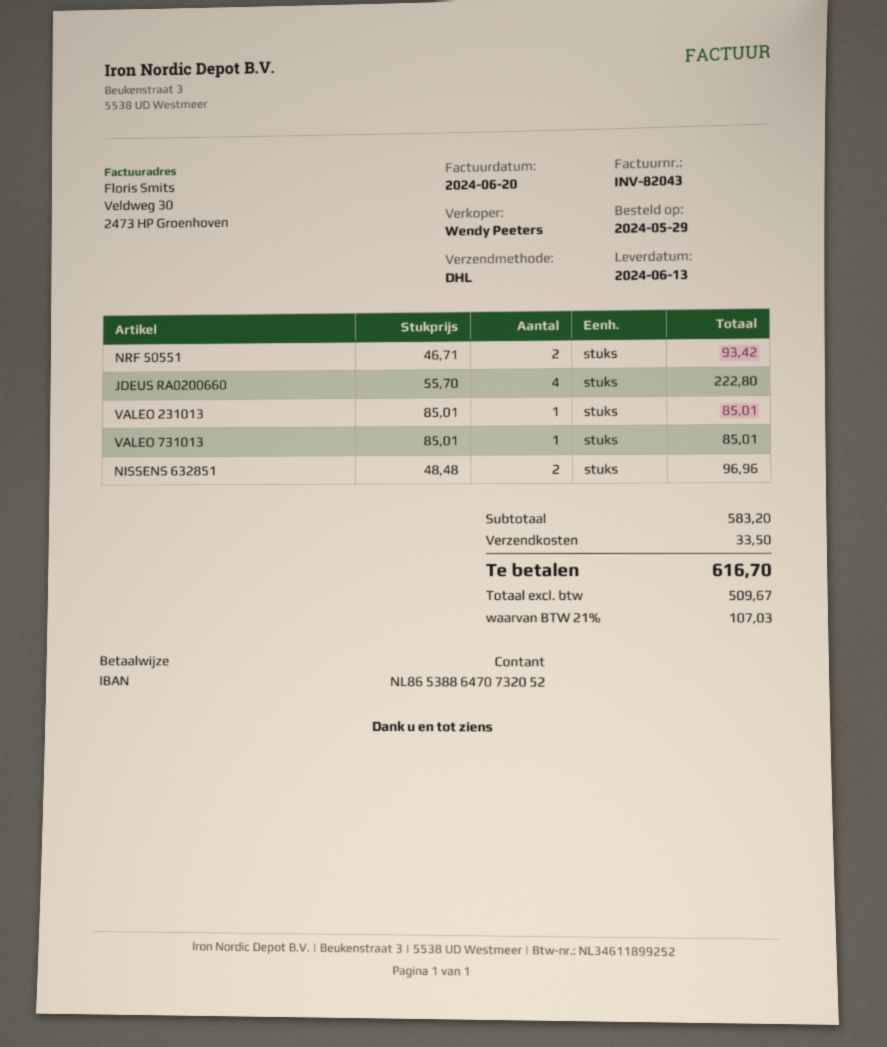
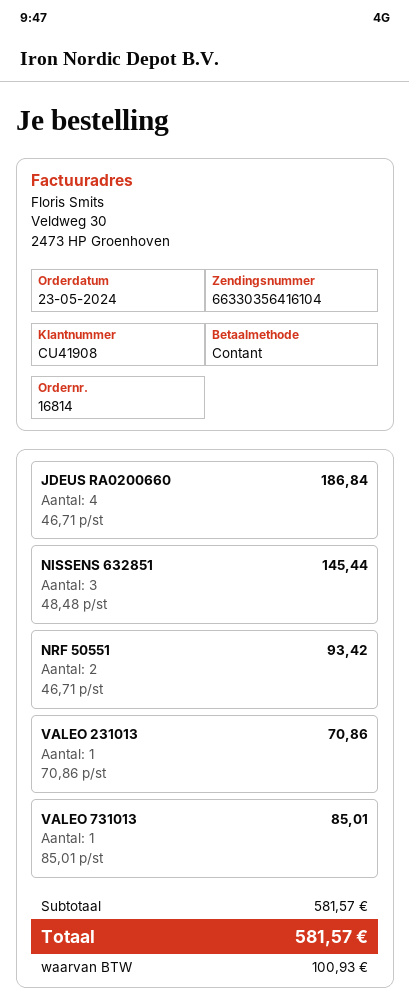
order date: 2024-05-29 -> 2024-05-23
JDEUS RA0200660: 4 x 55.70 = 222.80 -> 4 x 46.71 = 186.84
VALEO 231013: 1 x 85.01 = 85.01 -> 1 x 70.86 = 70.86
NISSENS 632851: 2 x 48.48 = 96.96 -> 3 x 48.48 = 145.44
subtotal: 583.20 -> 581.57
shipping: 33.50 -> none
tax: 107.03 -> 100.93
total: 616.70 -> 581.57

